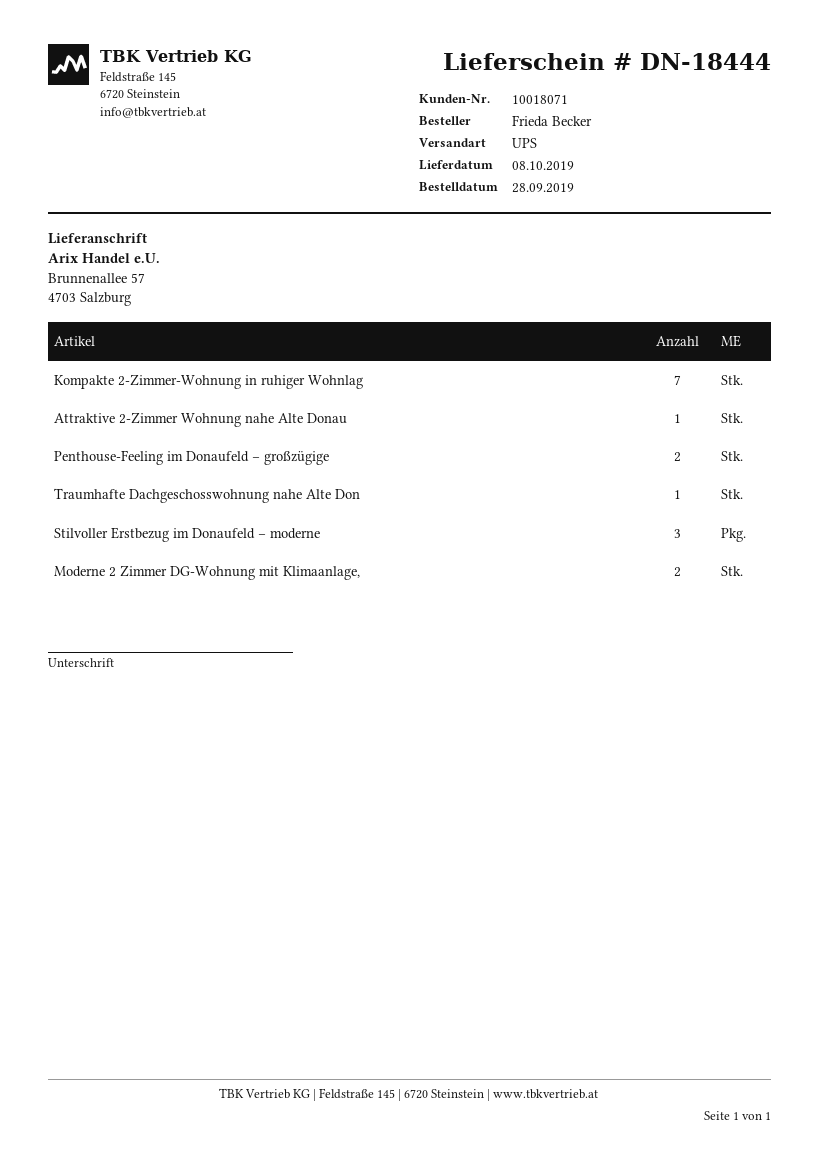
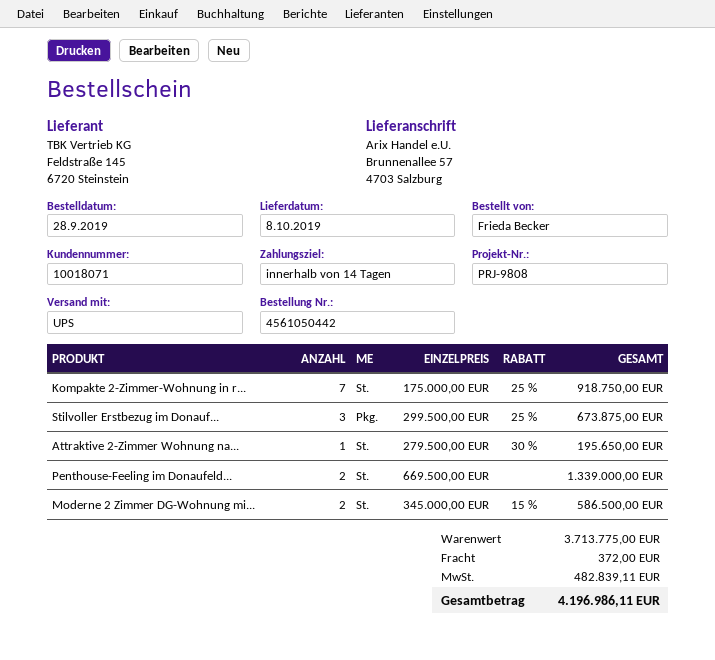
Traumhafte Dachgeschosswohnung nahe Alte Don: 1 -> none

